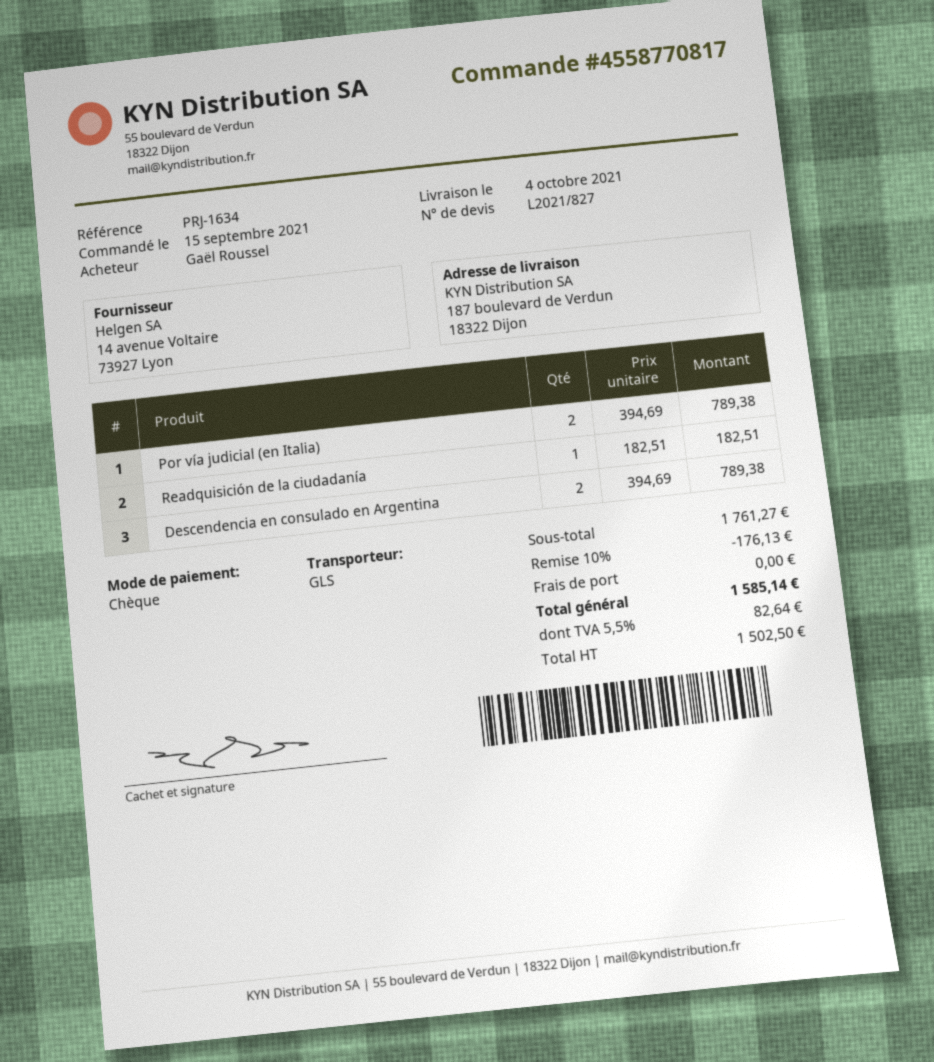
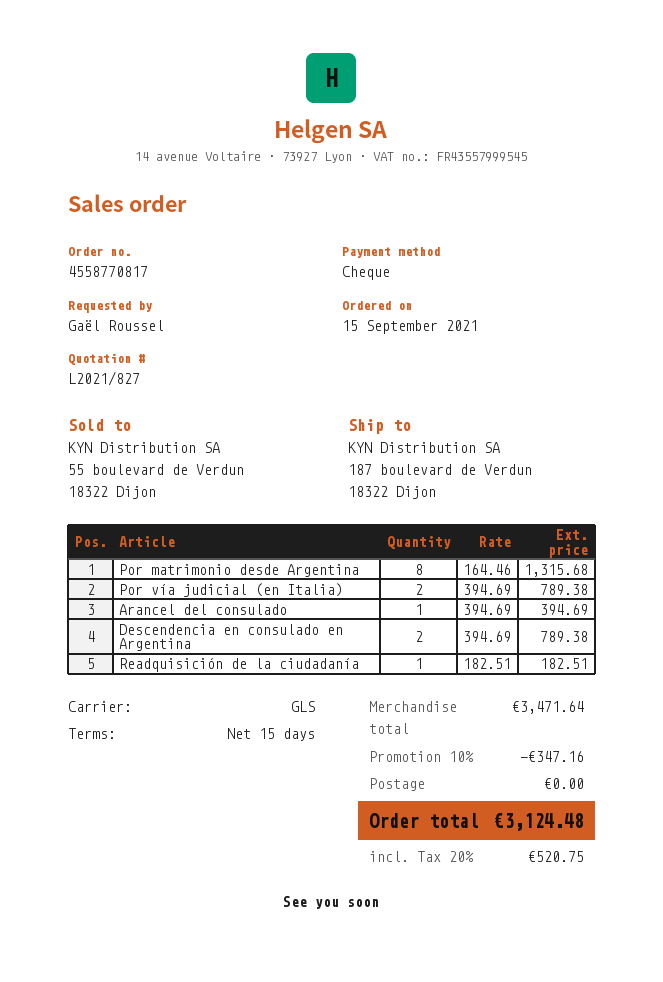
Por matrimonio desde Argentina: none -> 8 x 164.46 = 1315.68
Arancel del consulado: none -> 1 x 394.69 = 394.69
subtotal: 1761.27 -> 3471.64
discount: 10% = 176.13 -> 10% = 347.16
tax: 5.5% = 82.64 -> 20% = 520.75
total: 1585.14 -> 3124.48

